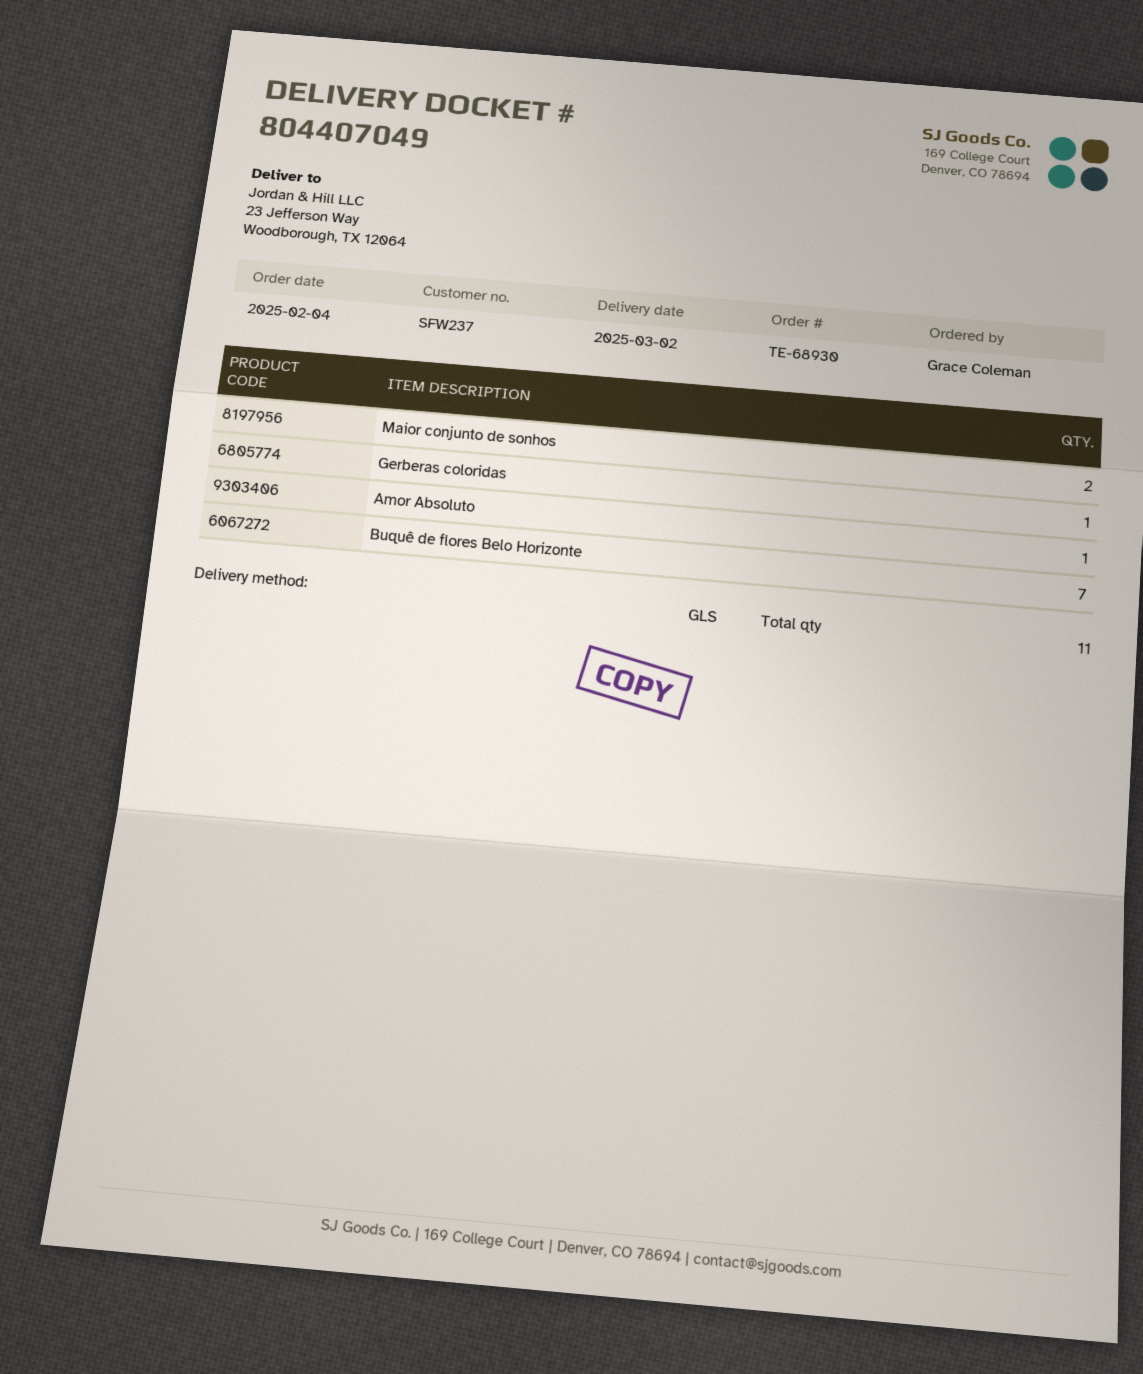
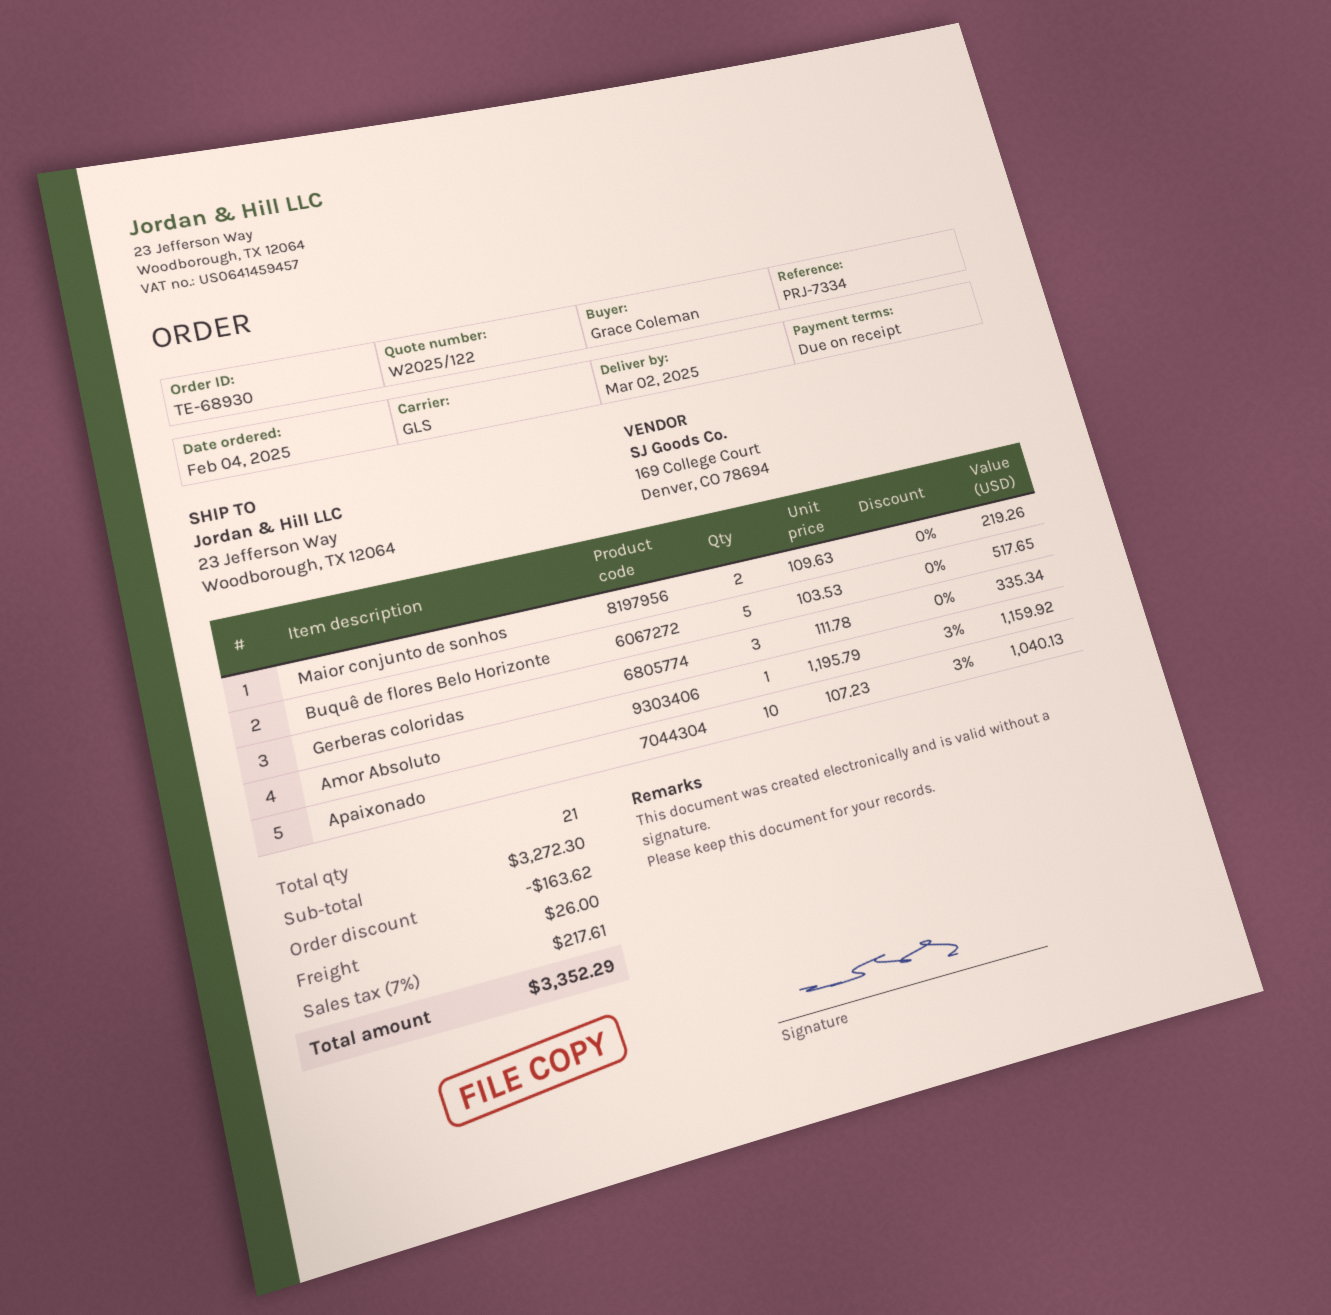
Gerberas coloridas: 1 -> 3
Buquê de flores Belo Horizonte: 7 -> 5
Apaixonado: none -> 10
total quantity: 11 -> 21

